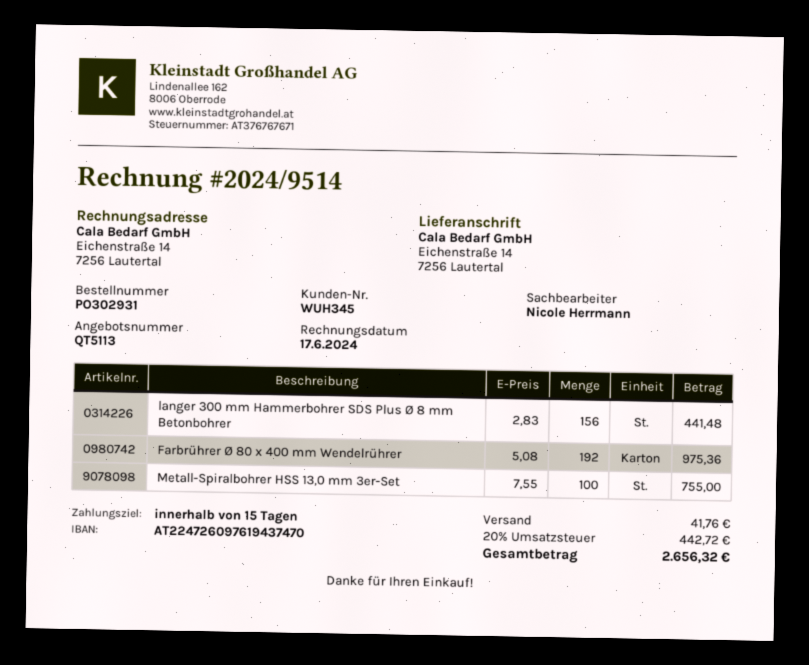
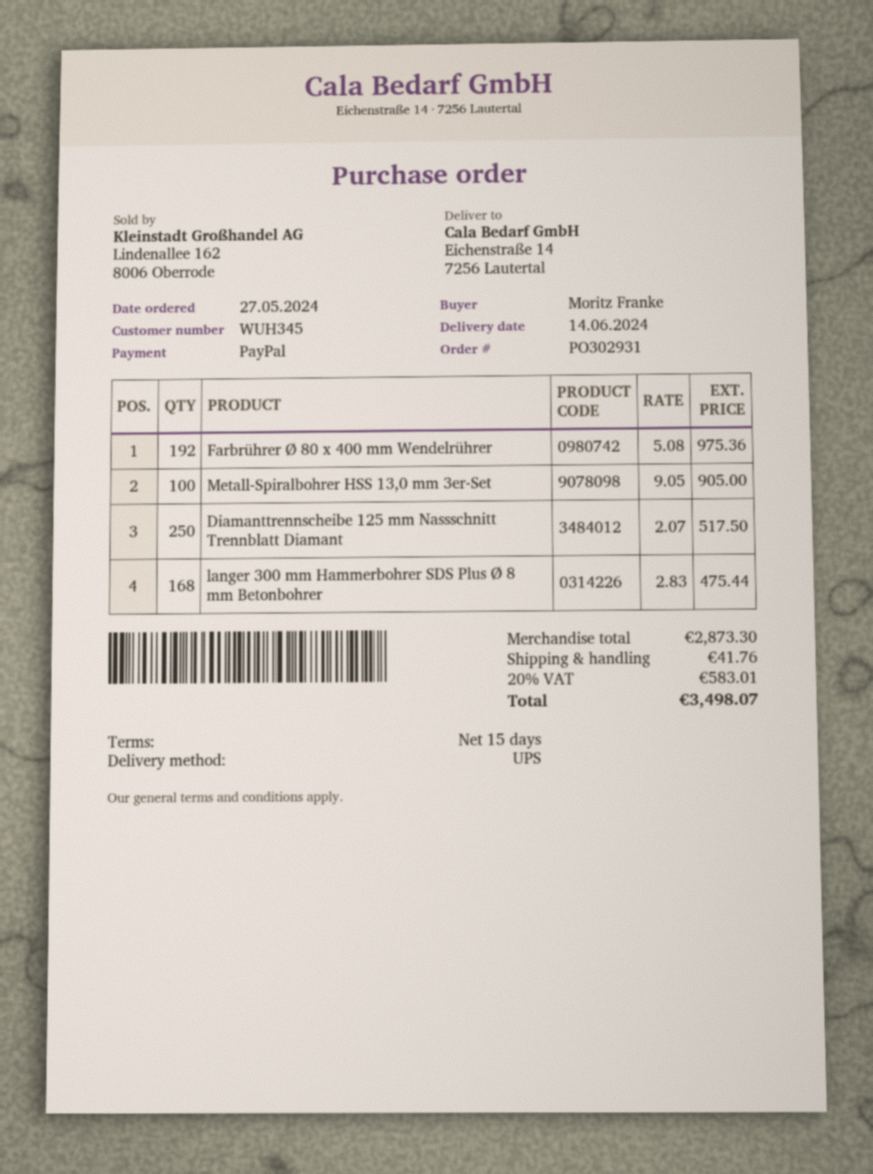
langer 300 mm Hammerbohrer SDS Plus Ø 8 mm Betonbohrer: 156 x 2.83 = 441.48 -> 168 x 2.83 = 475.44
Metall-Spiralbohrer HSS 13,0 mm 3er-Set: 100 x 7.55 = 755.00 -> 100 x 9.05 = 905.00
Diamanttrennscheibe 125 mm Nassschnitt Trennblatt Diamant: none -> 250 x 2.07 = 517.50
tax: 20% = 442.72 -> 20% = 583.01
total: 2656.32 -> 3498.07

